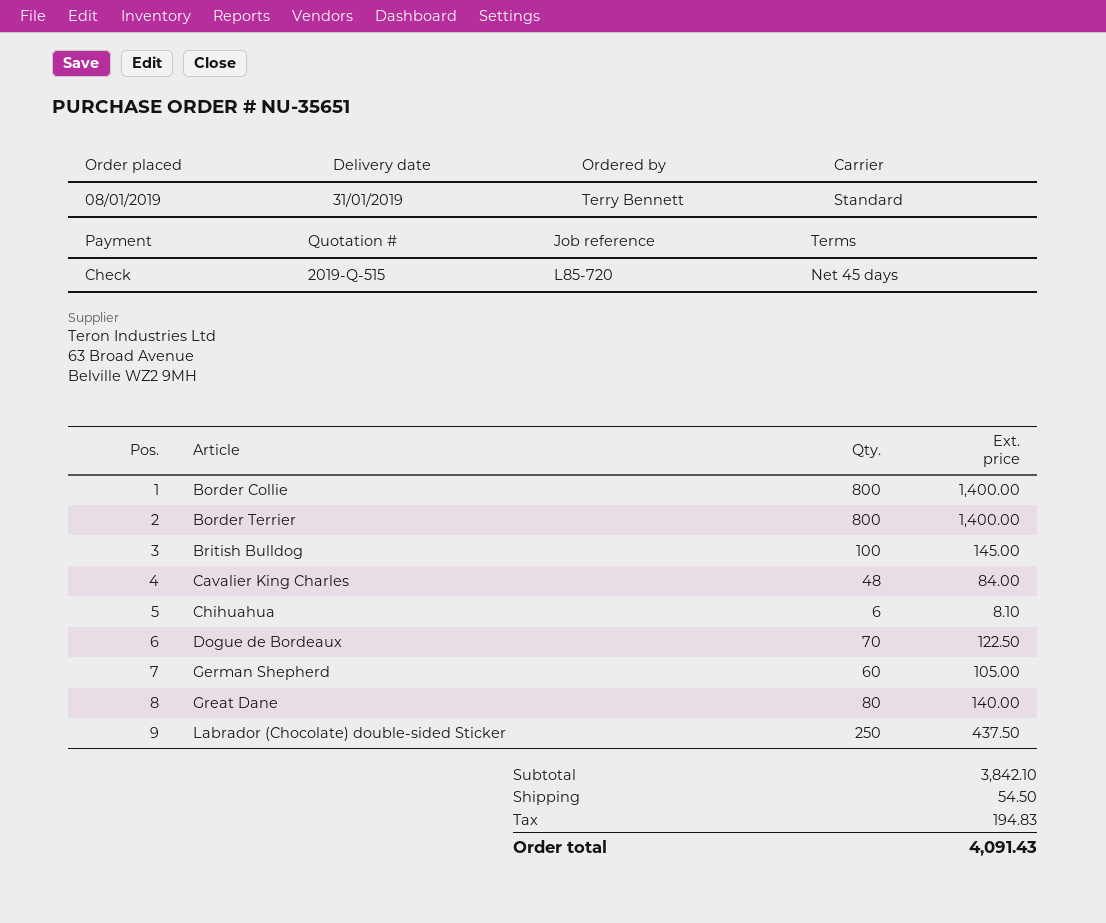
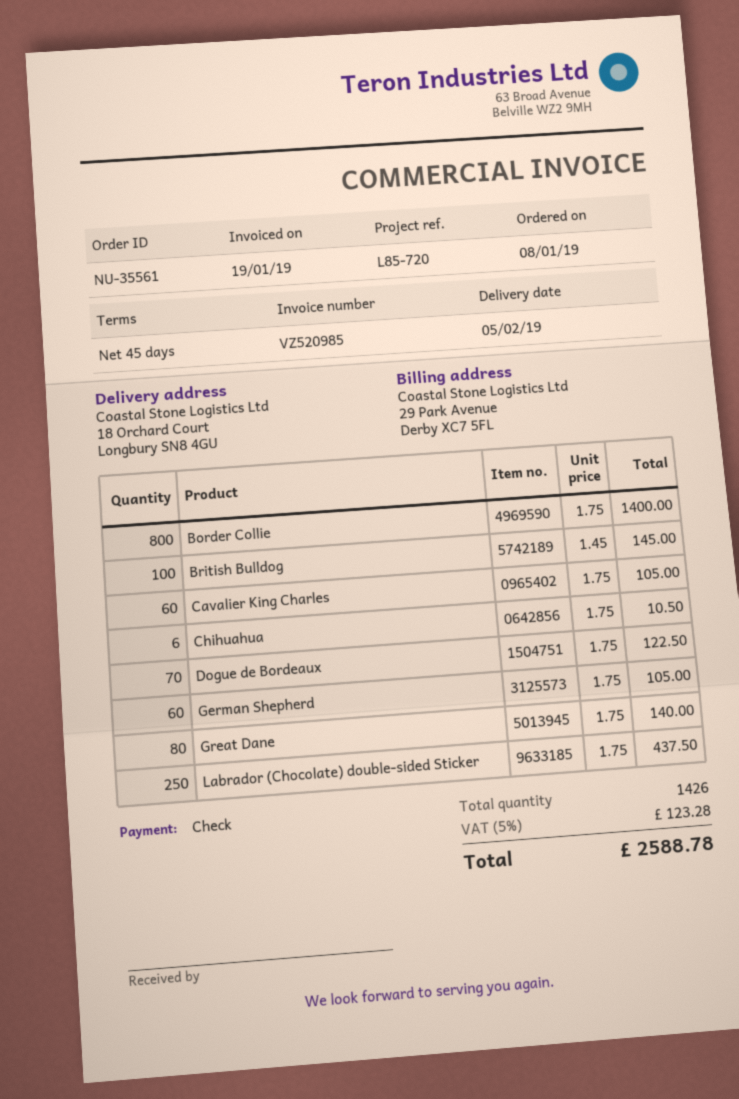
order number: NU-35651 -> NU-35561
delivery date: 2019-01-31 -> 2019-02-05
Border Terrier: 800 for 1400.00 -> none
Cavalier King Charles: 48 for 84.00 -> 60 for 105.00
Chihuahua: 6 for 8.10 -> 6 for 10.50
shipping: 54.50 -> none
tax: 194.83 -> 123.28
total: 4091.43 -> 2588.78

